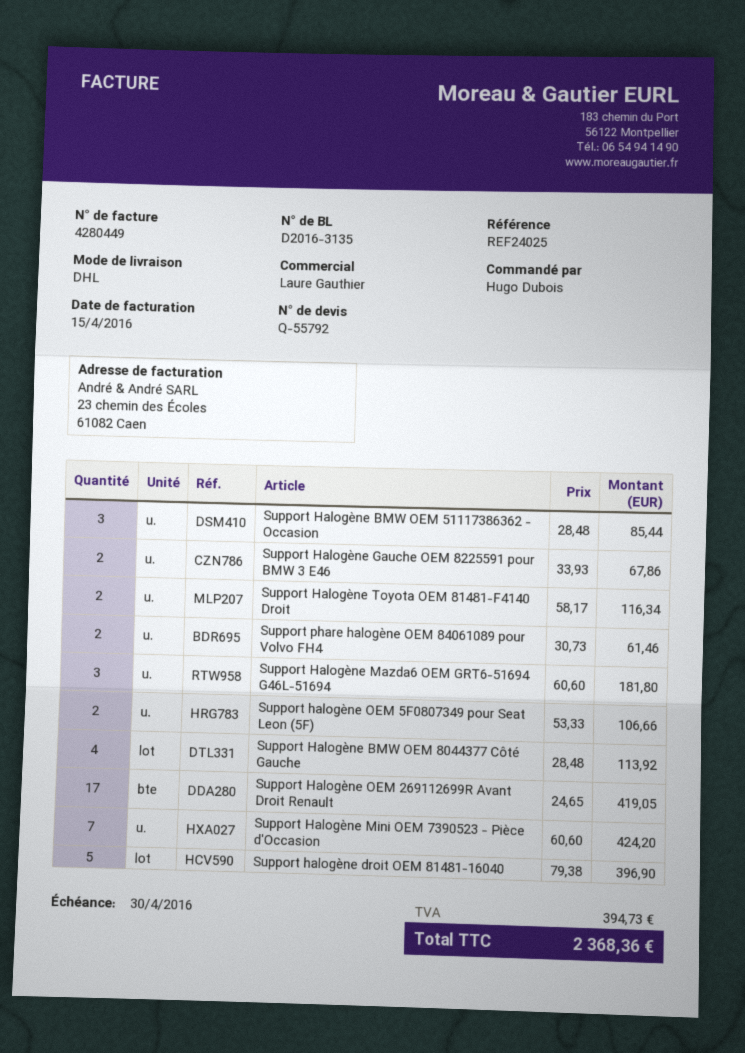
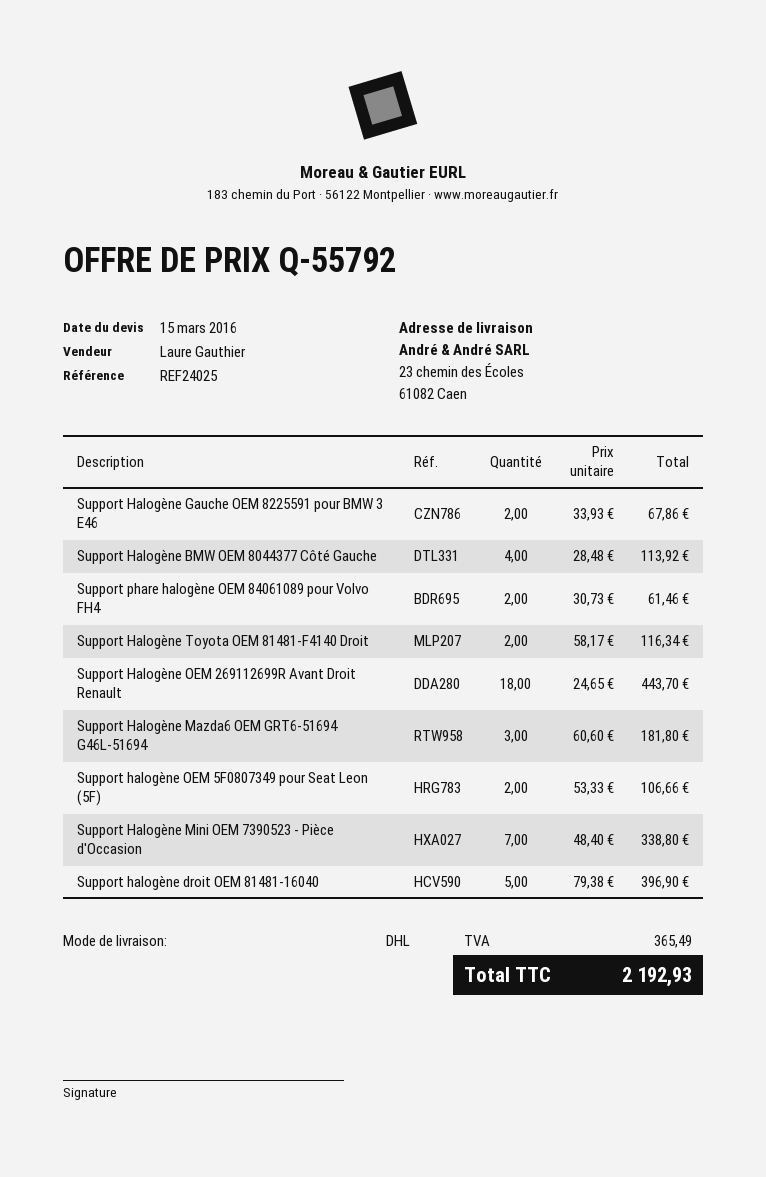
Support Halogène BMW OEM 51117386362 - Occasion: 3 x 28.48 = 85.44 -> none
Support Halogène OEM 269112699R Avant Droit Renault: 17 x 24.65 = 419.05 -> 18 x 24.65 = 443.70
Support Halogène Mini OEM 7390523 - Pièce d'Occasion: 7 x 60.60 = 424.20 -> 7 x 48.40 = 338.80
tax: 394.73 -> 365.49
total: 2368.36 -> 2192.93

